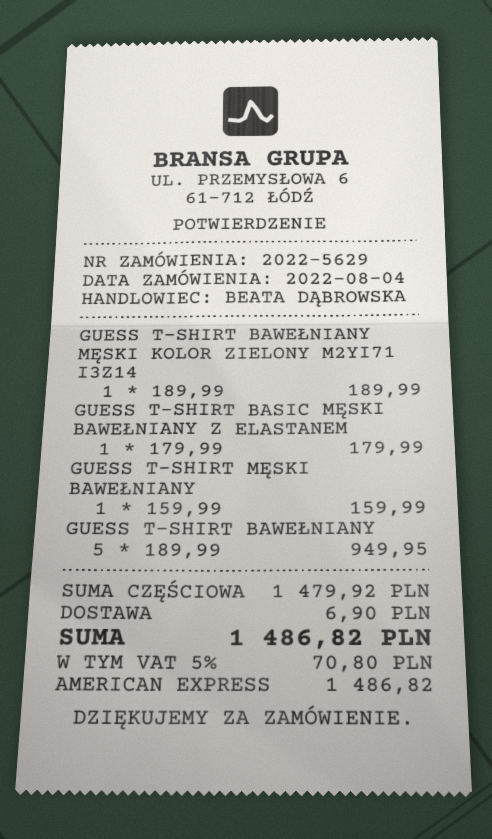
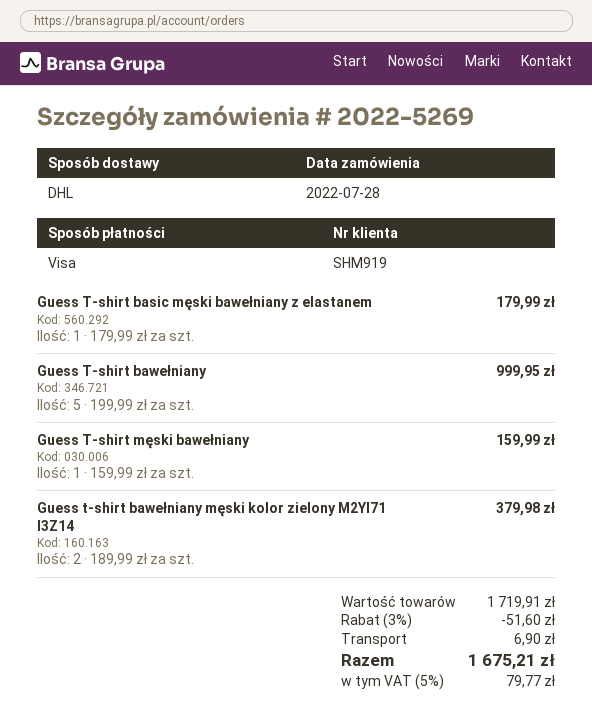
order number: 2022-5629 -> 2022-5269
order date: 2022-08-04 -> 2022-07-28
payment method: American Express -> Visa
GUESS T-SHIRT BAWEŁNIANY MĘSKI KOLOR ZIELONY M2YI71 I3Z14: 1 x 189.99 = 189.99 -> 2 x 189.99 = 379.98
GUESS T-SHIRT BAWEŁNIANY: 5 x 189.99 = 949.95 -> 5 x 199.99 = 999.95
subtotal: 1479.92 -> 1719.91
discount: none -> 3% = 51.60
tax: 5% = 70.80 -> 5% = 79.77
total: 1486.82 -> 1675.21

